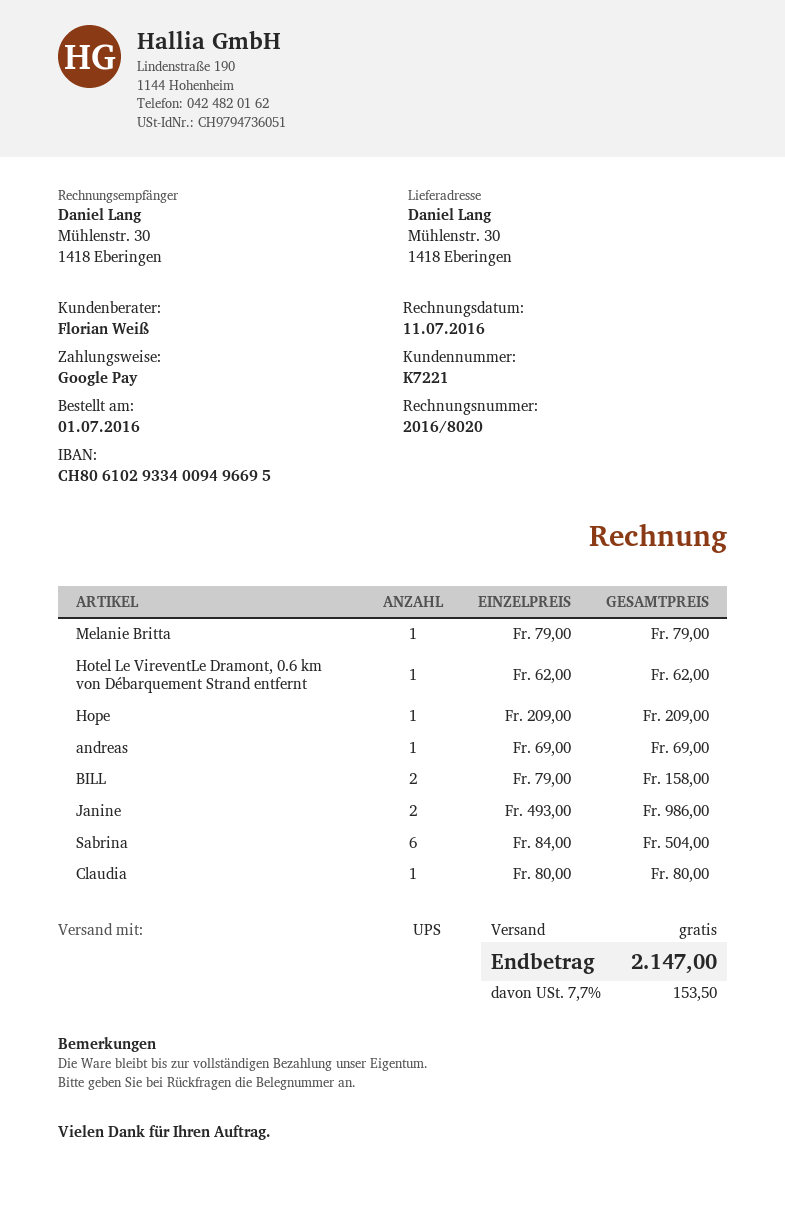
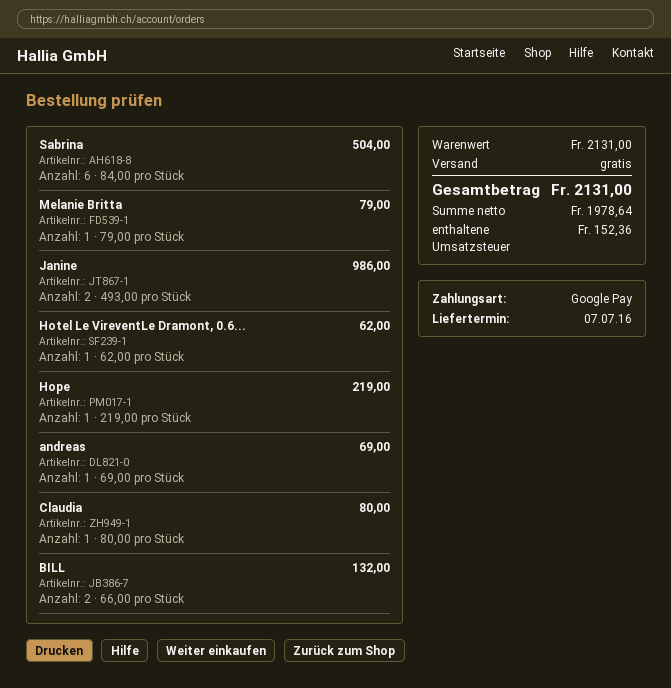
Hope: 1 x 209.00 = 209.00 -> 1 x 219.00 = 219.00
BILL: 2 x 79.00 = 158.00 -> 2 x 66.00 = 132.00
tax: 153.50 -> 152.36
total: 2147.00 -> 2131.00

